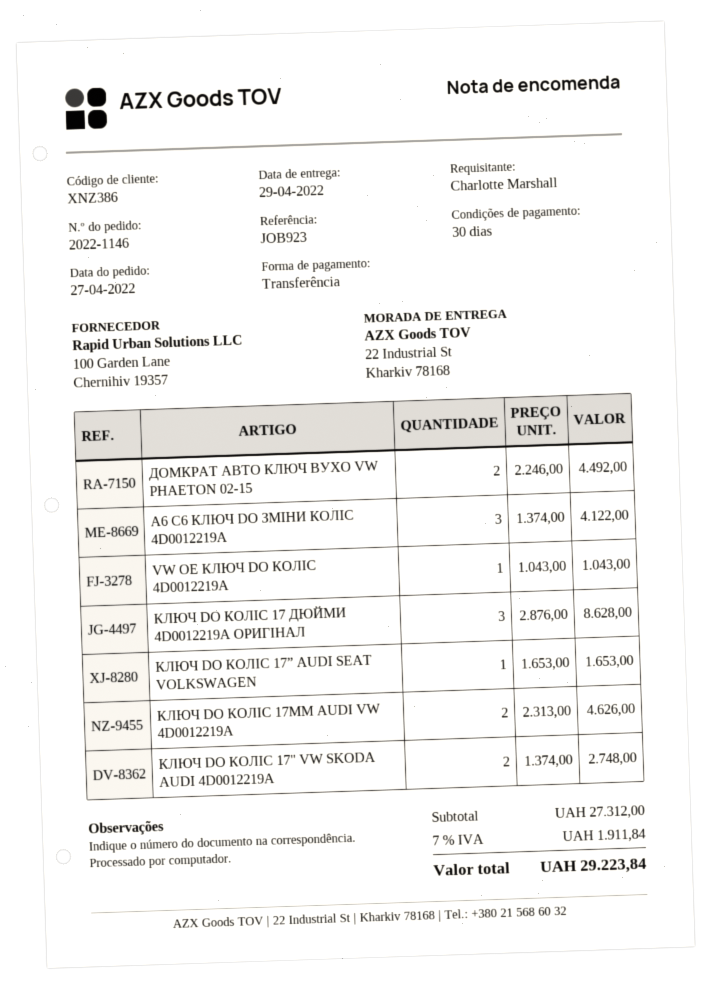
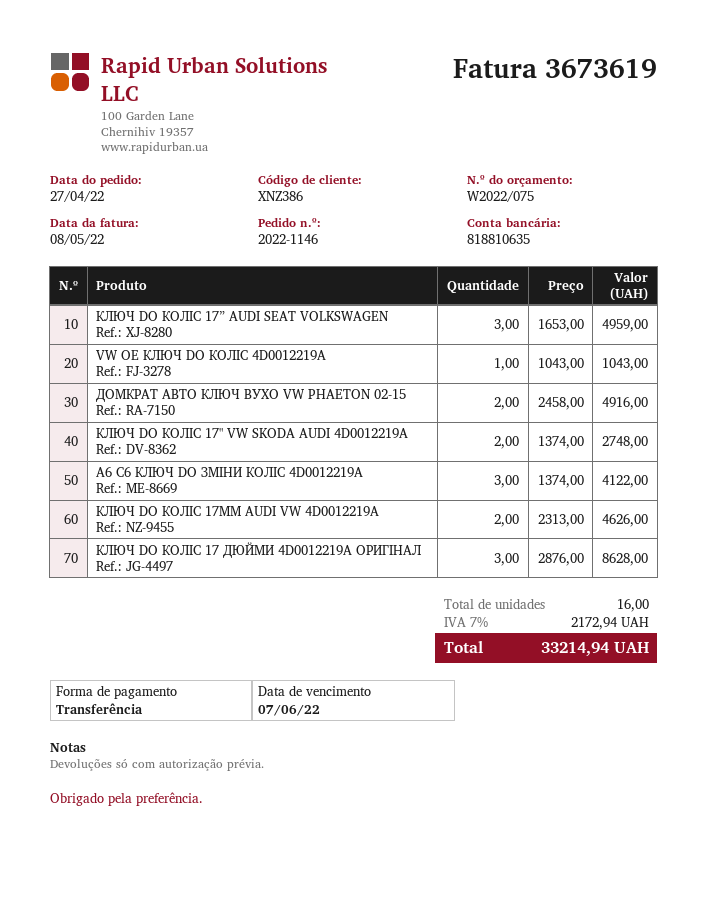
ДОМКРАТ АВТО КЛЮЧ ВУХО VW PHAETON 02-15: 2 x 2246.00 = 4492.00 -> 2 x 2458.00 = 4916.00
КЛЮЧ DO КОЛІС 17” AUDI SEAT VOLKSWAGEN: 1 x 1653.00 = 1653.00 -> 3 x 1653.00 = 4959.00
tax: 7% = 1911.84 -> 7% = 2172.94
total: 29223.84 -> 33214.94

